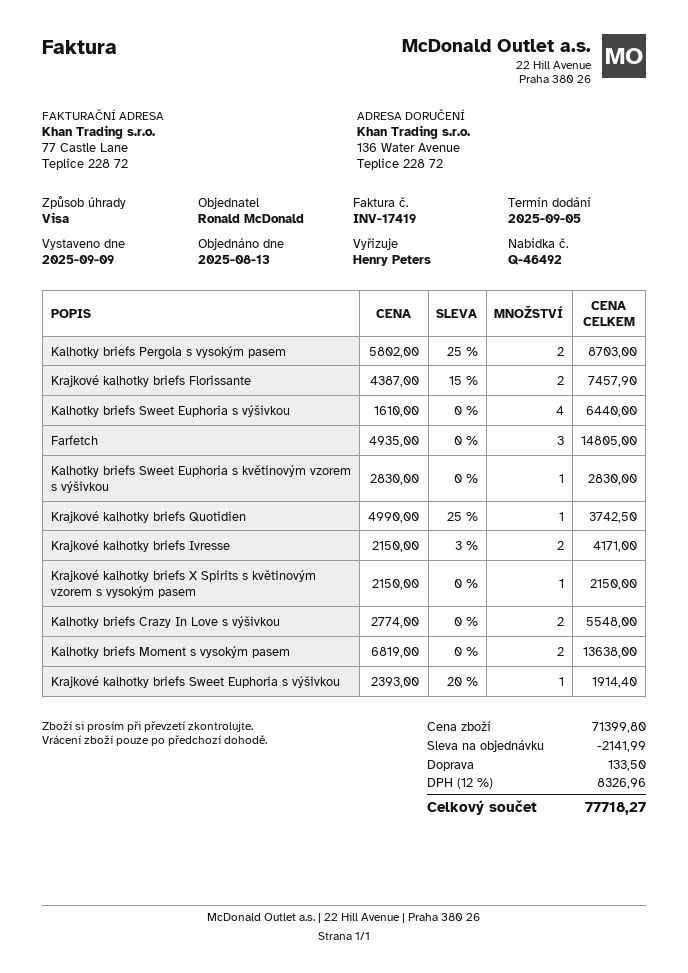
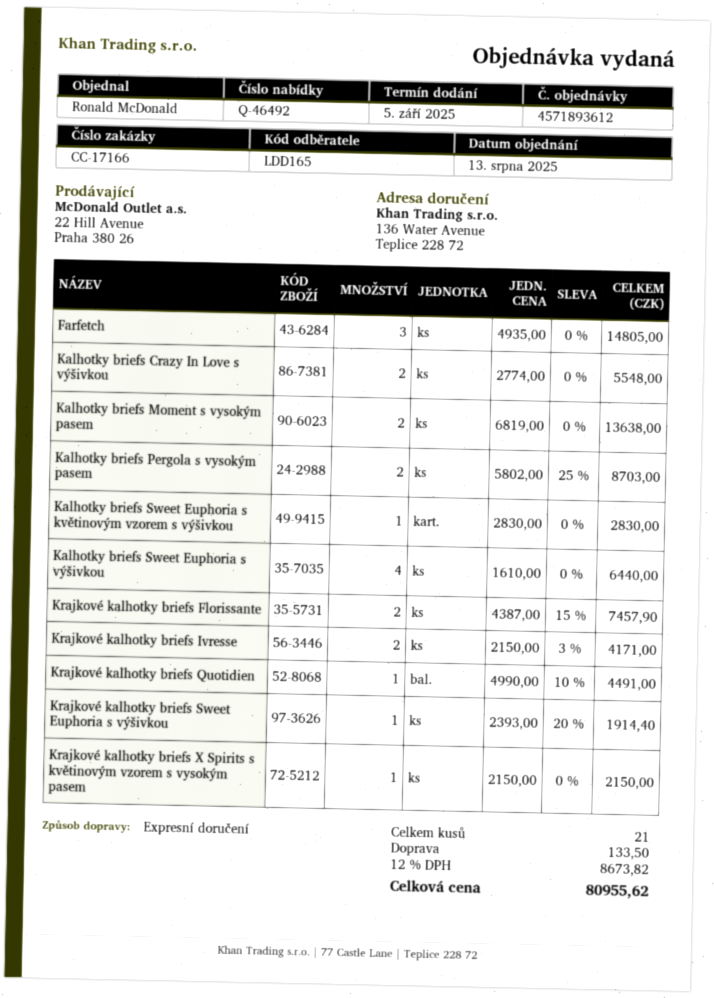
Krajkové kalhotky briefs Quotidien: 1 x 4990.00 - 25% = 3742.50 -> 1 x 4990.00 - 10% = 4491.00
discount: 2141.99 -> none
tax: 12% = 8326.96 -> 12% = 8673.82
total: 77718.27 -> 80955.62

